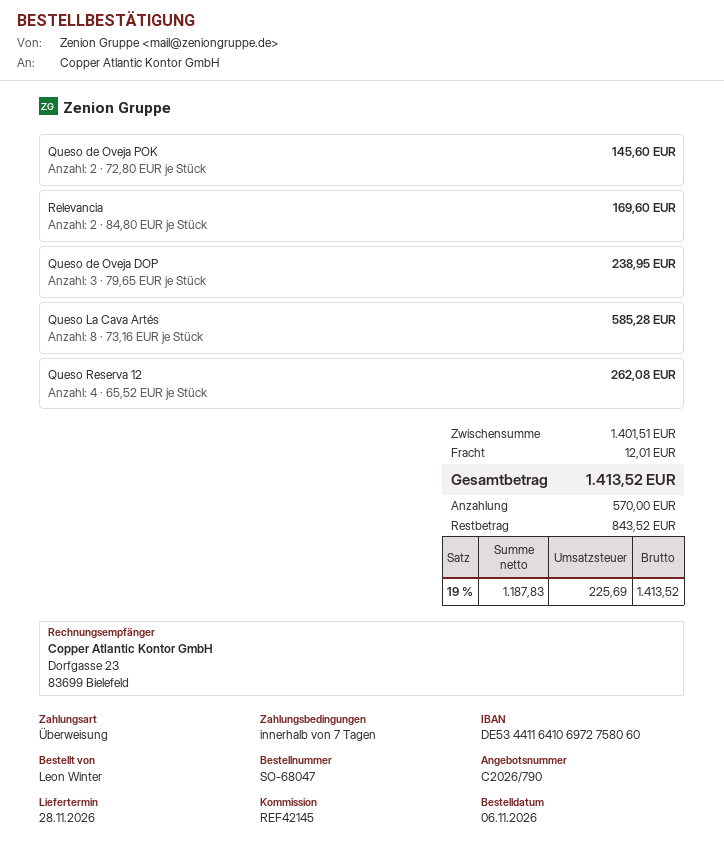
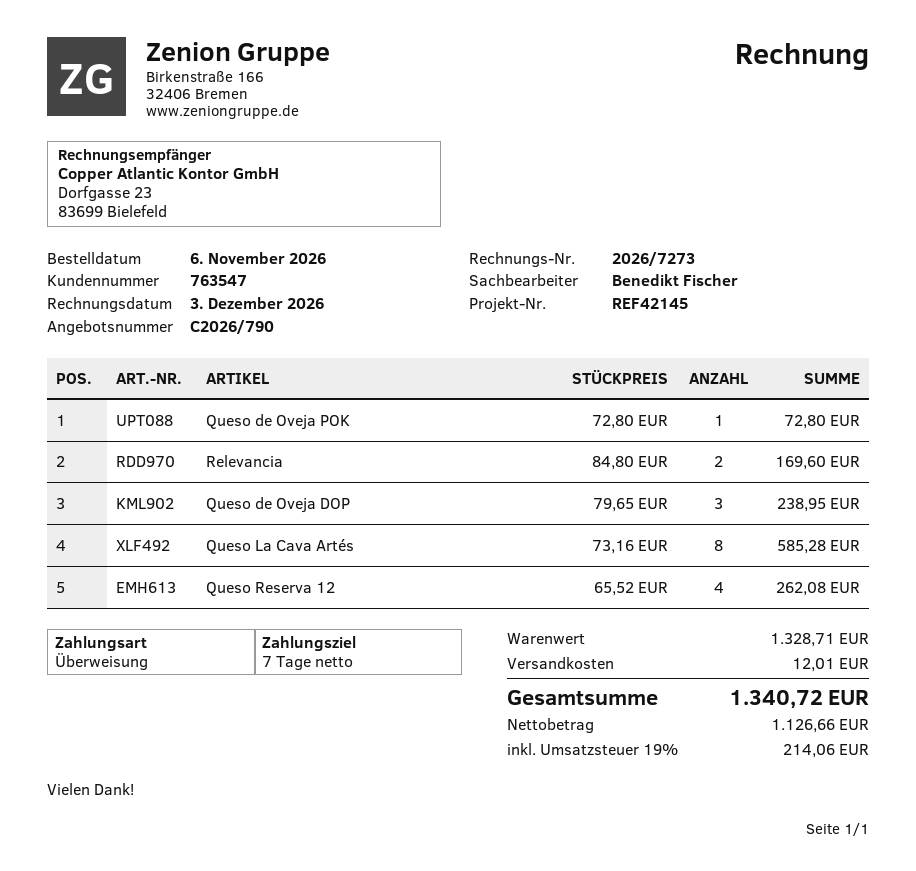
Queso de Oveja POK: 2 x 72.80 = 145.60 -> 1 x 72.80 = 72.80
subtotal: 1401.51 -> 1328.71
net: 1187.83 -> 1126.66
tax: 19% = 225.69 -> 19% = 214.06
total: 1413.52 -> 1340.72

